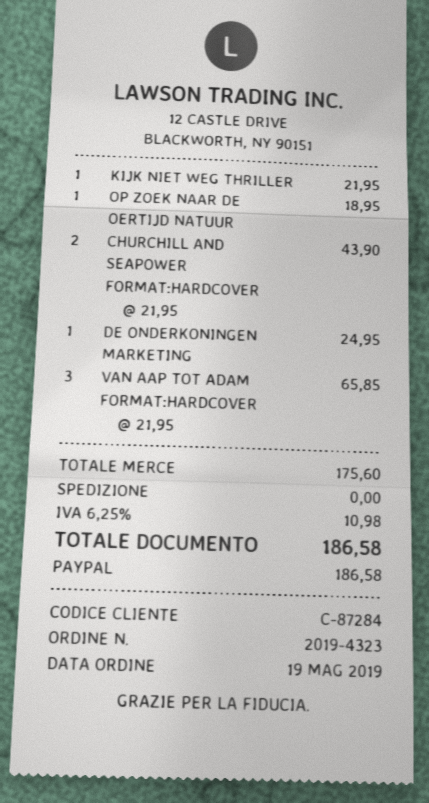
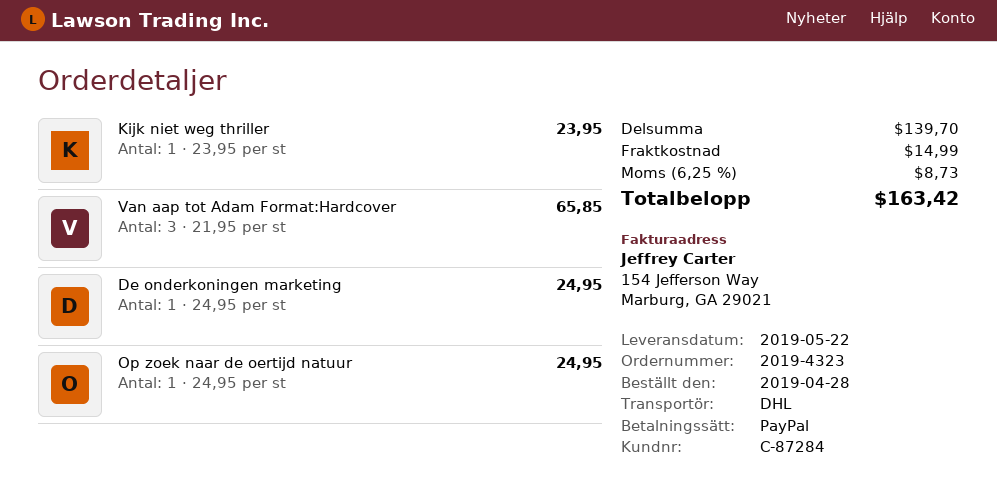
order date: 2019-05-19 -> 2019-04-28
KIJK NIET WEG THRILLER: 1 x 21.95 = 21.95 -> 1 x 23.95 = 23.95
OP ZOEK NAAR DE OERTIJD NATUUR: 1 x 18.95 = 18.95 -> 1 x 24.95 = 24.95
CHURCHILL AND SEAPOWER FORMAT:HARDCOVER: 2 x 21.95 = 43.90 -> none
subtotal: 175.60 -> 139.70
shipping: 0.00 -> 14.99
tax: 6.25% = 10.98 -> 6.25% = 8.73
total: 186.58 -> 163.42

